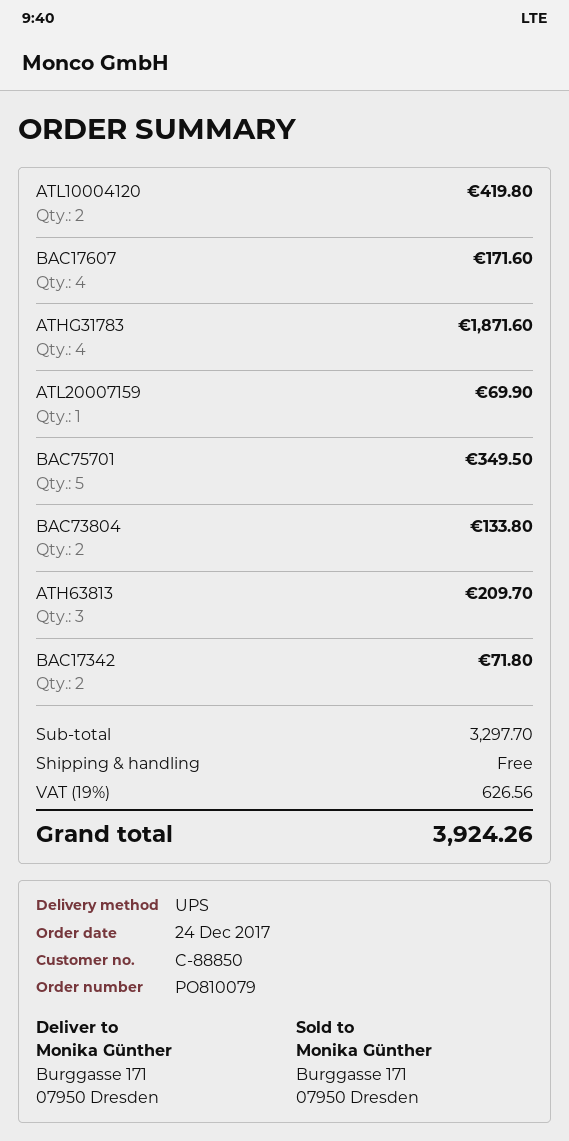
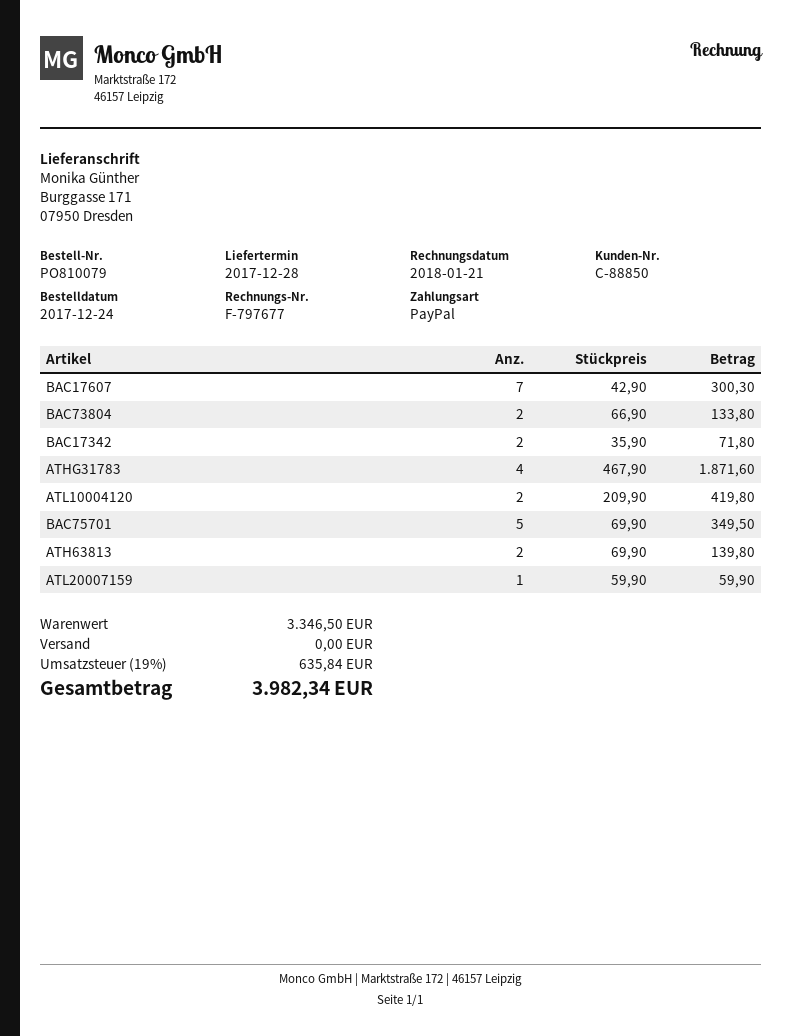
BAC17607: 4 for 171.60 -> 7 for 300.30
ATL20007159: 1 for 69.90 -> 1 for 59.90
ATH63813: 3 for 209.70 -> 2 for 139.80
subtotal: 3297.70 -> 3346.50
tax: 19% = 626.56 -> 19% = 635.84
total: 3924.26 -> 3982.34

